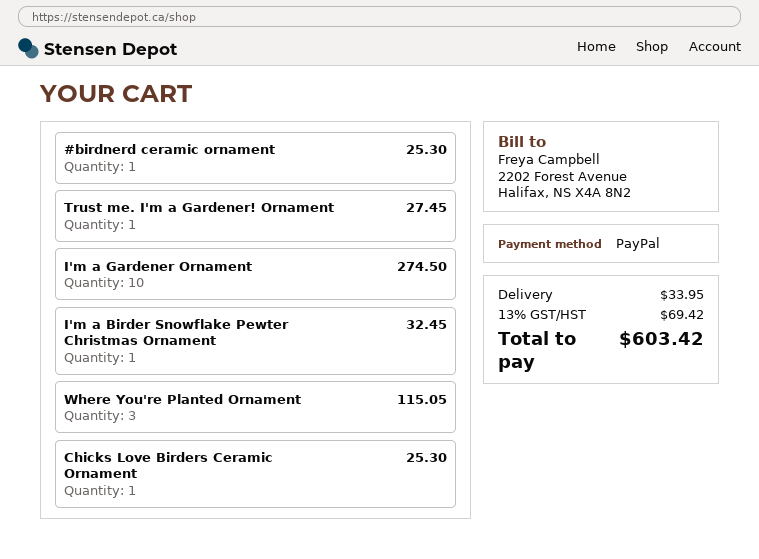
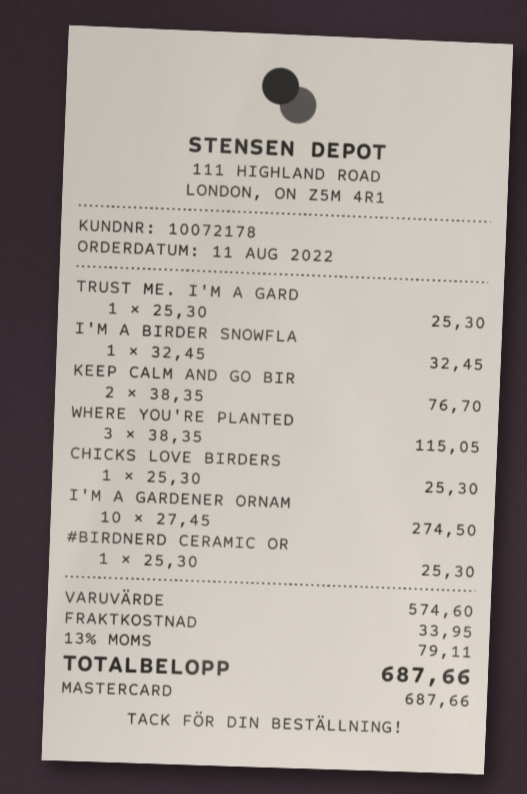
payment method: PayPal -> Mastercard
Trust me. I'm a Gardener! Ornament: 1 for 27.45 -> 1 for 25.30
KEEP CALM AND GO BIR: none -> 2 for 76.70
tax: 13% = 69.42 -> 13% = 79.11
total: 603.42 -> 687.66

